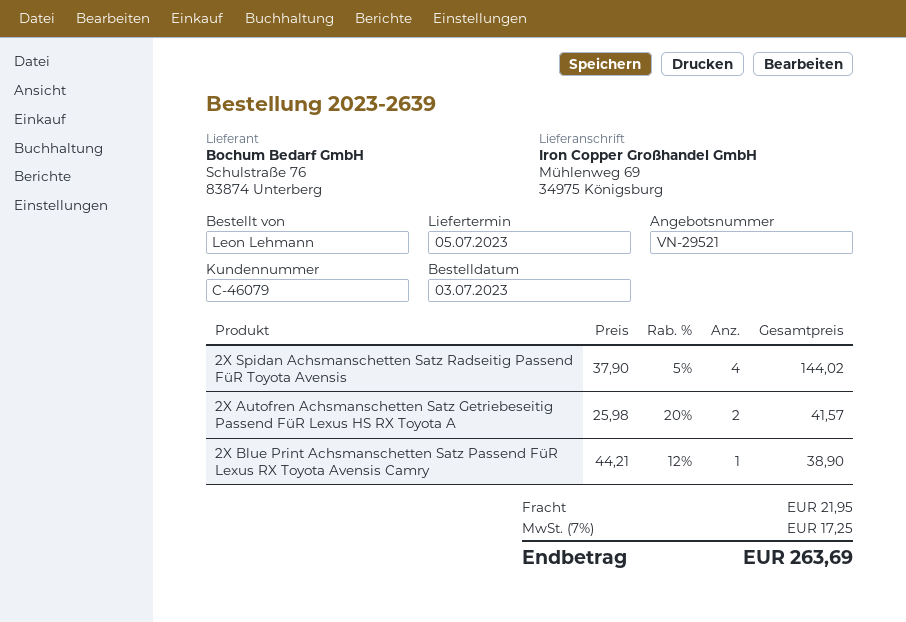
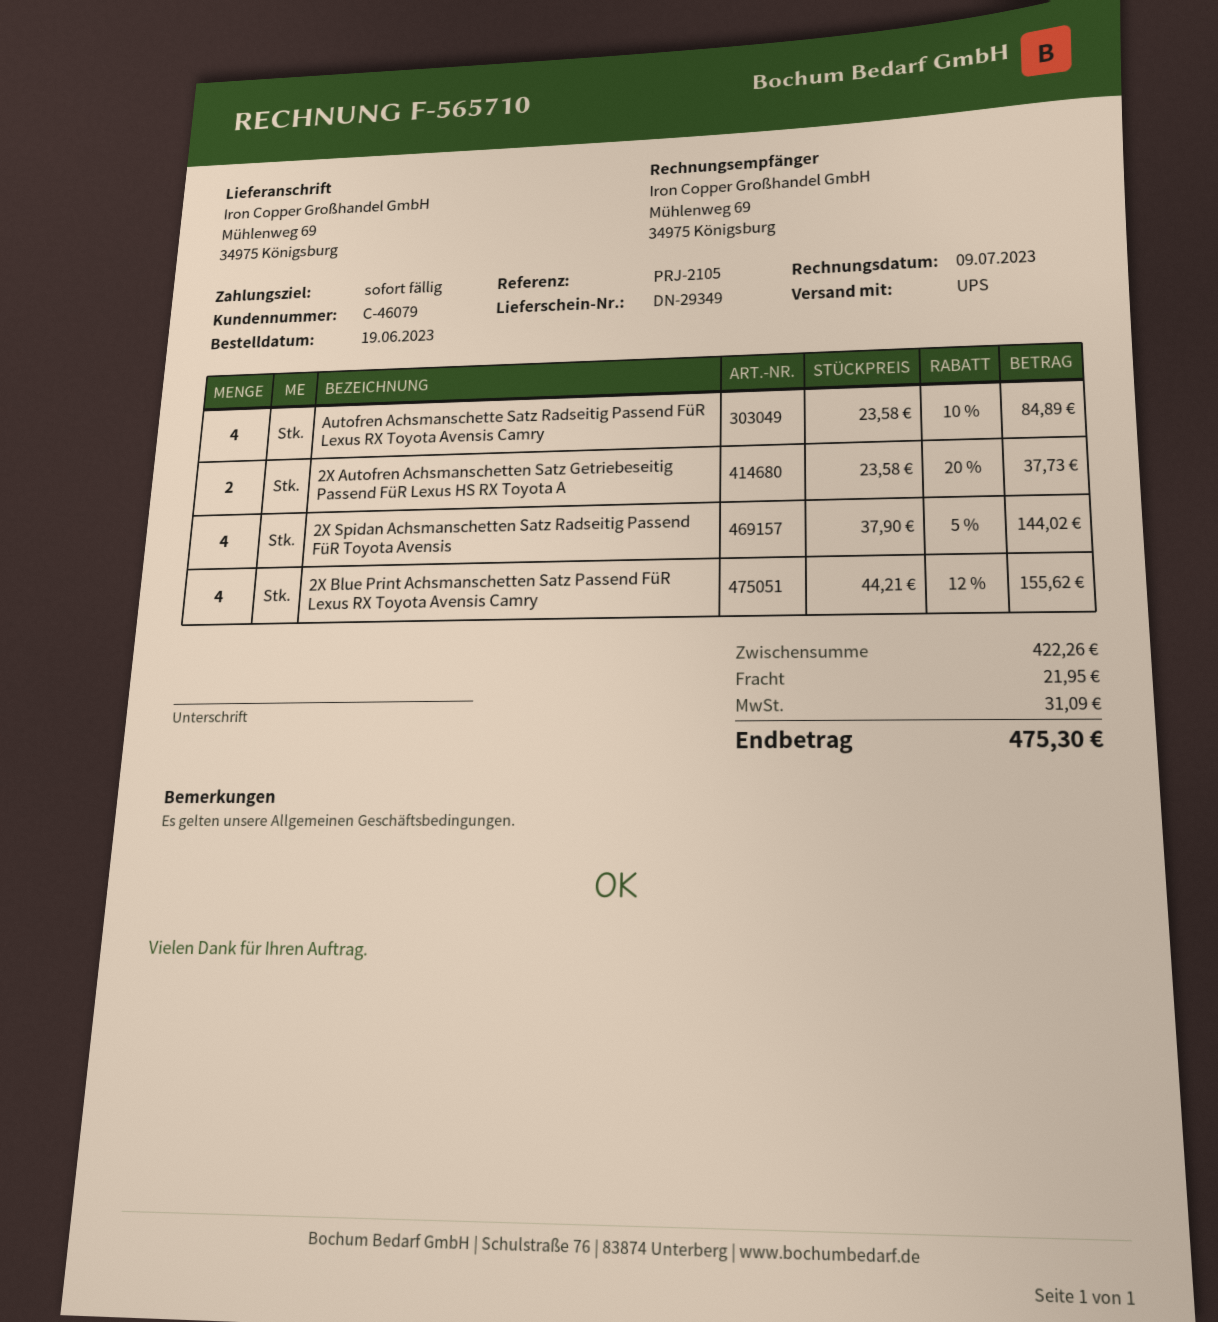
order date: 2023-07-03 -> 2023-06-19
2X Autofren Achsmanschetten Satz Getriebeseitig Passend FüR Lexus HS RX Toyota A: 2 x 25.98 - 20% = 41.57 -> 2 x 23.58 - 20% = 37.73
2X Blue Print Achsmanschetten Satz Passend FüR Lexus RX Toyota Avensis Camry: 1 x 44.21 - 12% = 38.90 -> 4 x 44.21 - 12% = 155.62
Autofren Achsmanschette Satz Radseitig Passend FüR Lexus RX Toyota Avensis Camry: none -> 4 x 23.58 - 10% = 84.89
tax: 17.25 -> 31.09
total: 263.69 -> 475.30

